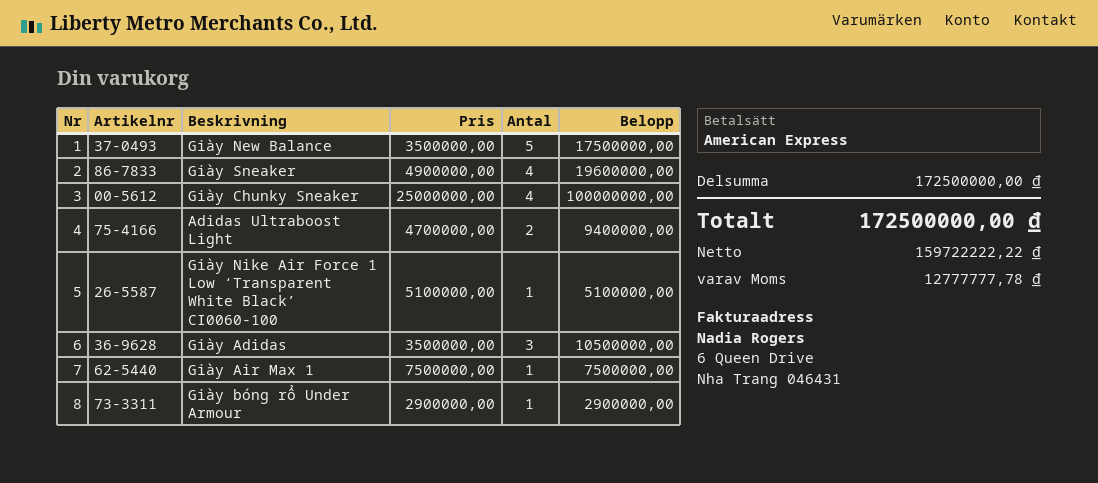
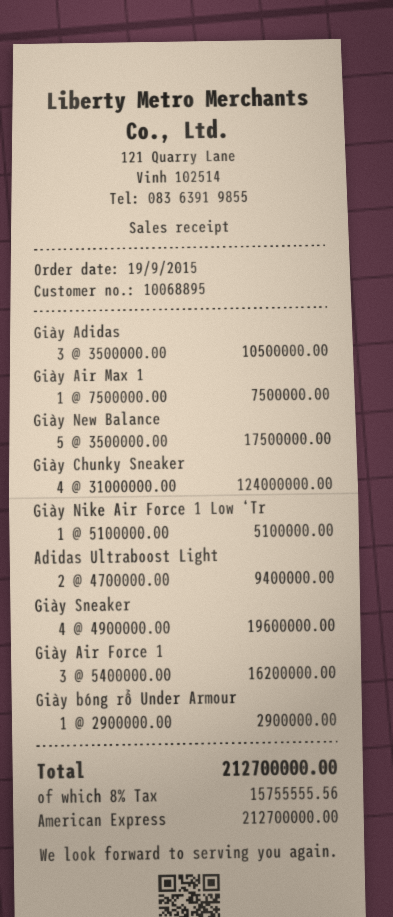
Giày Chunky Sneaker: 4 x 25000000.00 = 100000000.00 -> 4 x 31000000.00 = 124000000.00
Giày Air Force 1: none -> 3 x 5400000.00 = 16200000.00
tax: 12777777.78 -> 15755555.56
total: 172500000.00 -> 212700000.00

